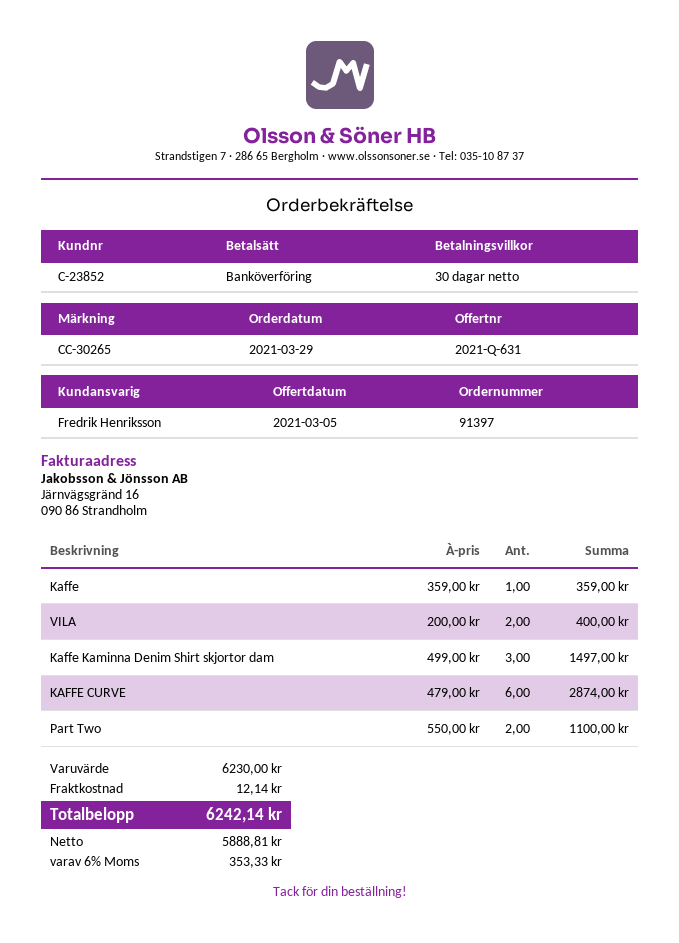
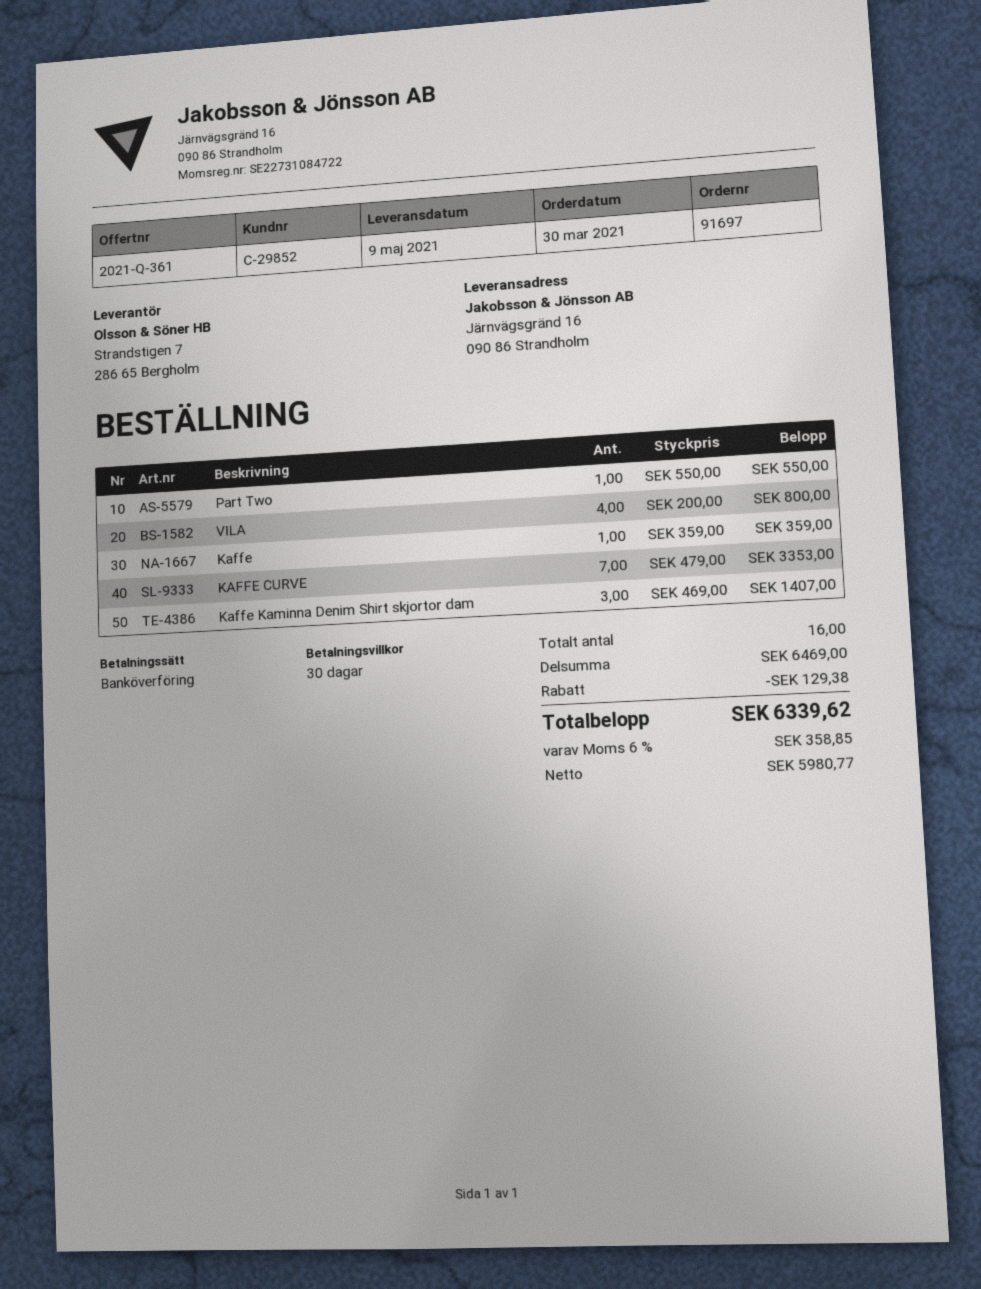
quote number: 2021-Q-631 -> 2021-Q-361
order number: 91397 -> 91697
order date: 2021-03-29 -> 2021-03-30
customer number: C-23852 -> C-29852
VILA: 2 x 200.00 = 400.00 -> 4 x 200.00 = 800.00
Kaffe Kaminna Denim Shirt skjortor dam: 3 x 499.00 = 1497.00 -> 3 x 469.00 = 1407.00
KAFFE CURVE: 6 x 479.00 = 2874.00 -> 7 x 479.00 = 3353.00
Part Two: 2 x 550.00 = 1100.00 -> 1 x 550.00 = 550.00
subtotal: 6230.00 -> 6469.00
discount: none -> 129.38
shipping: 12.14 -> none
net: 5888.81 -> 5980.77
tax: 6% = 353.33 -> 6% = 358.85
total: 6242.14 -> 6339.62

